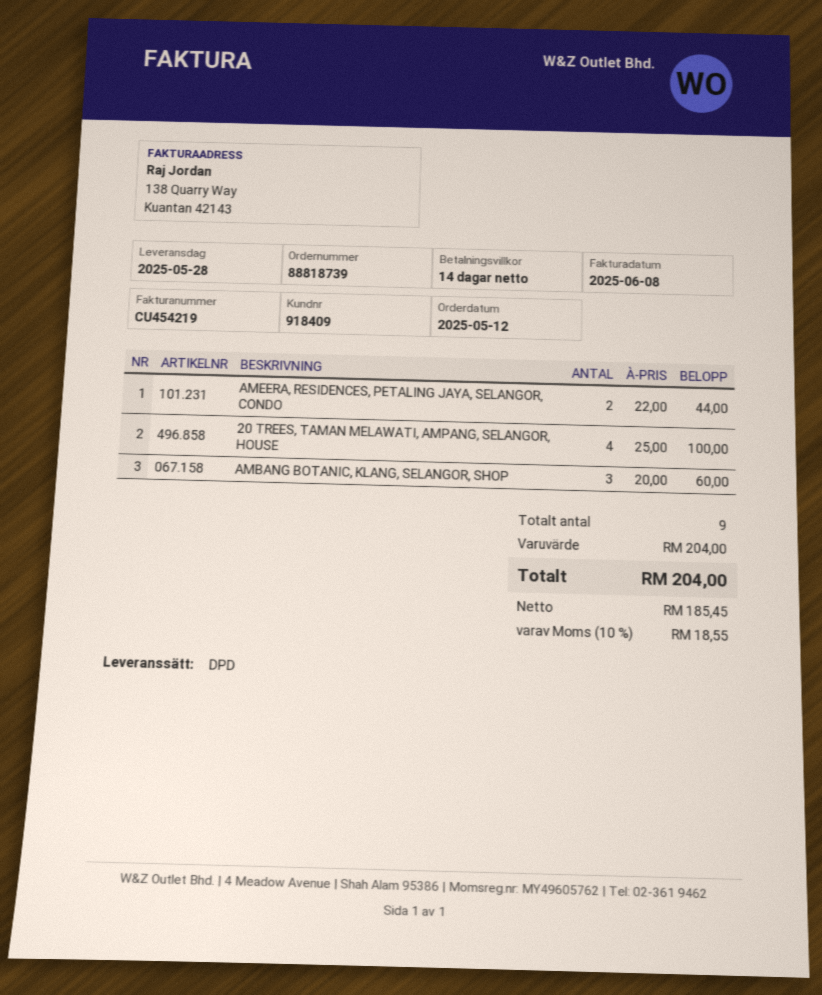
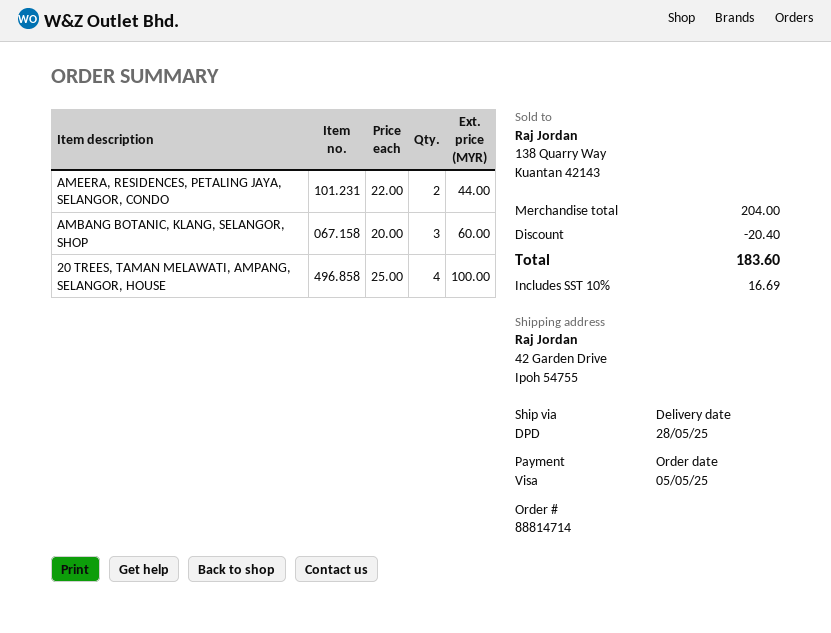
order number: 88818739 -> 88814714
order date: 2025-05-12 -> 2025-05-05
discount: none -> 20.40
tax: 10% = 18.55 -> 10% = 16.69
total: 204.00 -> 183.60

